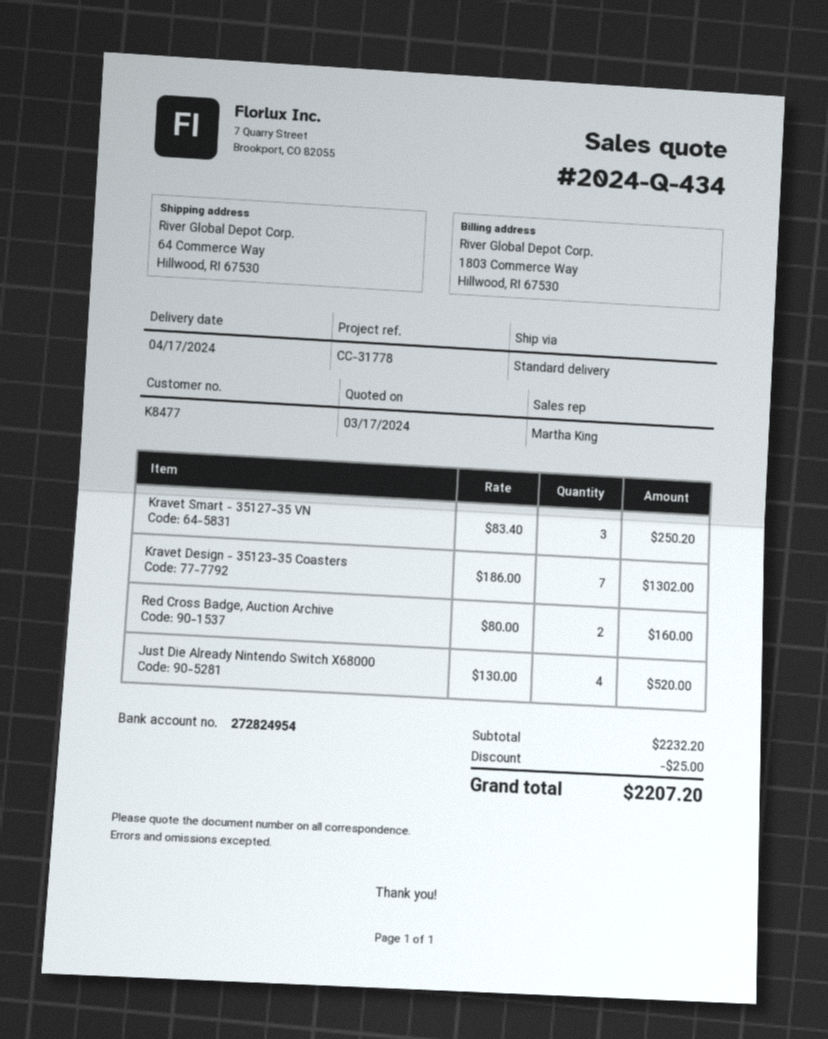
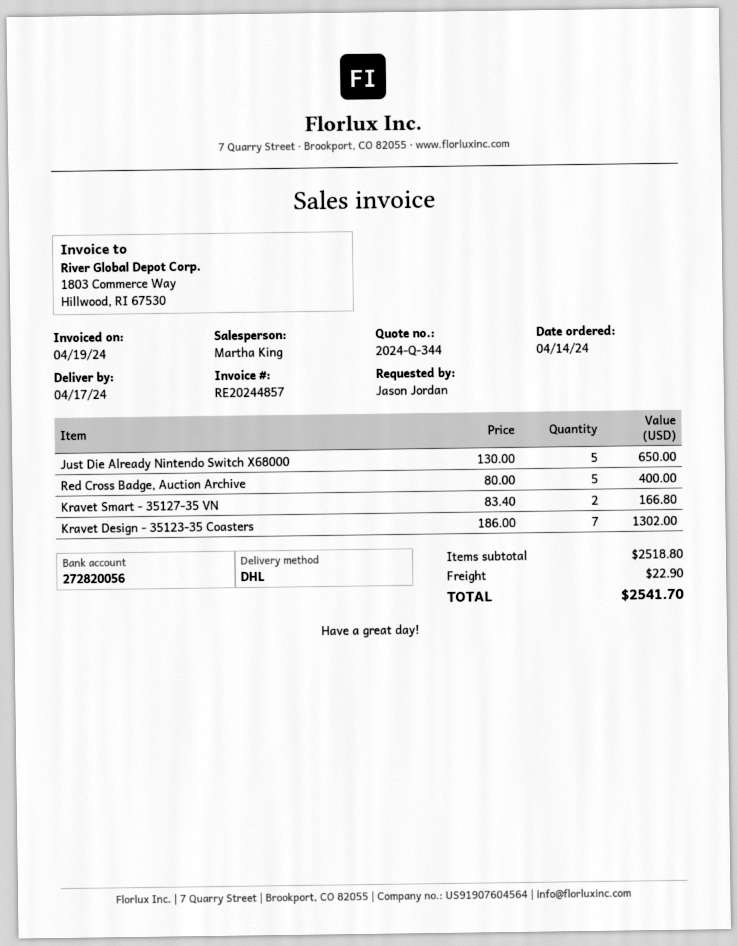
quote number: 2024-Q-434 -> 2024-Q-344
bank account: 272824954 -> 272820056
shipping method: standard -> DHL
Kravet Smart - 35127-35 VN: 3 x 83.40 = 250.20 -> 2 x 83.40 = 166.80
Red Cross Badge, Auction Archive: 2 x 80.00 = 160.00 -> 5 x 80.00 = 400.00
Just Die Already Nintendo Switch X68000: 4 x 130.00 = 520.00 -> 5 x 130.00 = 650.00
subtotal: 2232.20 -> 2518.80
discount: 25.00 -> none
shipping: none -> 22.90
total: 2207.20 -> 2541.70

